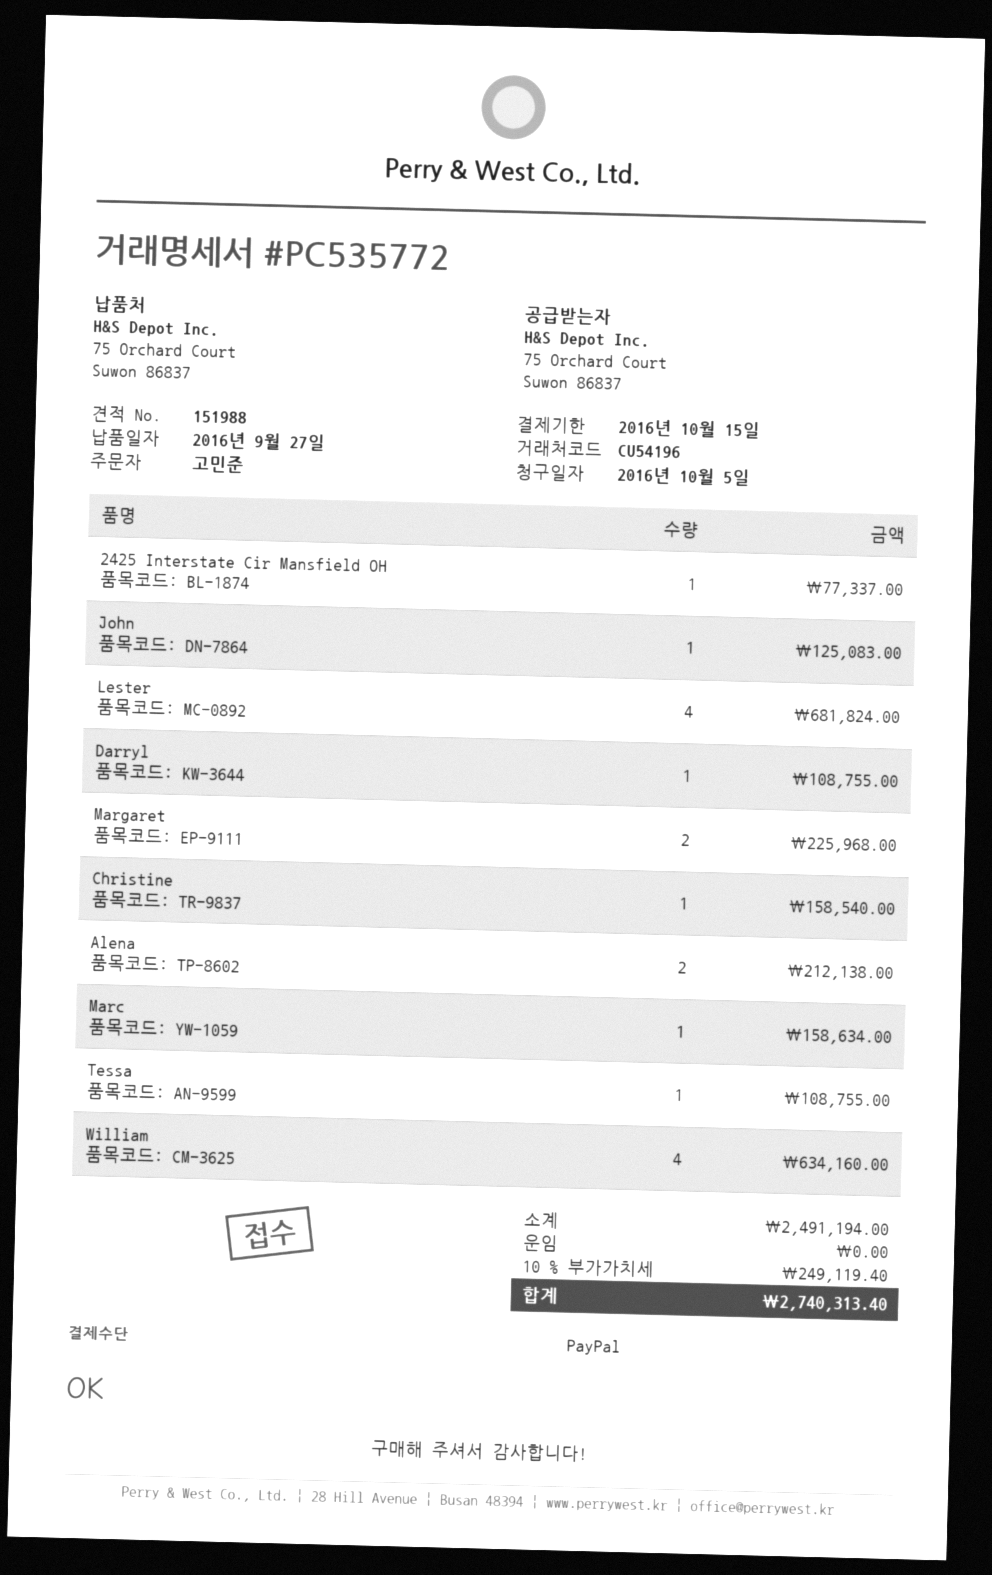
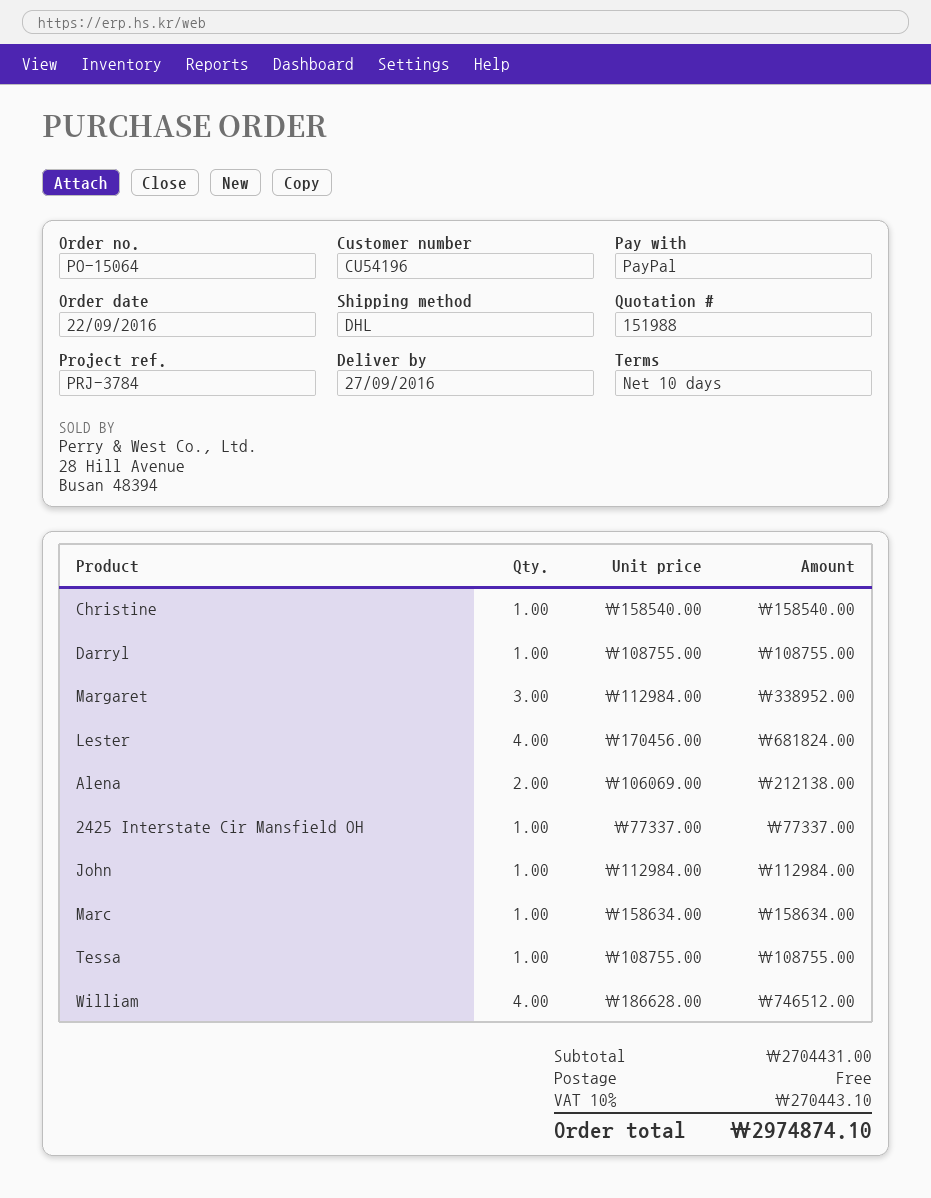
John: 1 for 125083.00 -> 1 for 112984.00
Margaret: 2 for 225968.00 -> 3 for 338952.00
William: 4 for 634160.00 -> 4 for 746512.00
subtotal: 2491194.00 -> 2704431.00
tax: 10% = 249119.40 -> 10% = 270443.10
total: 2740313.40 -> 2974874.10

